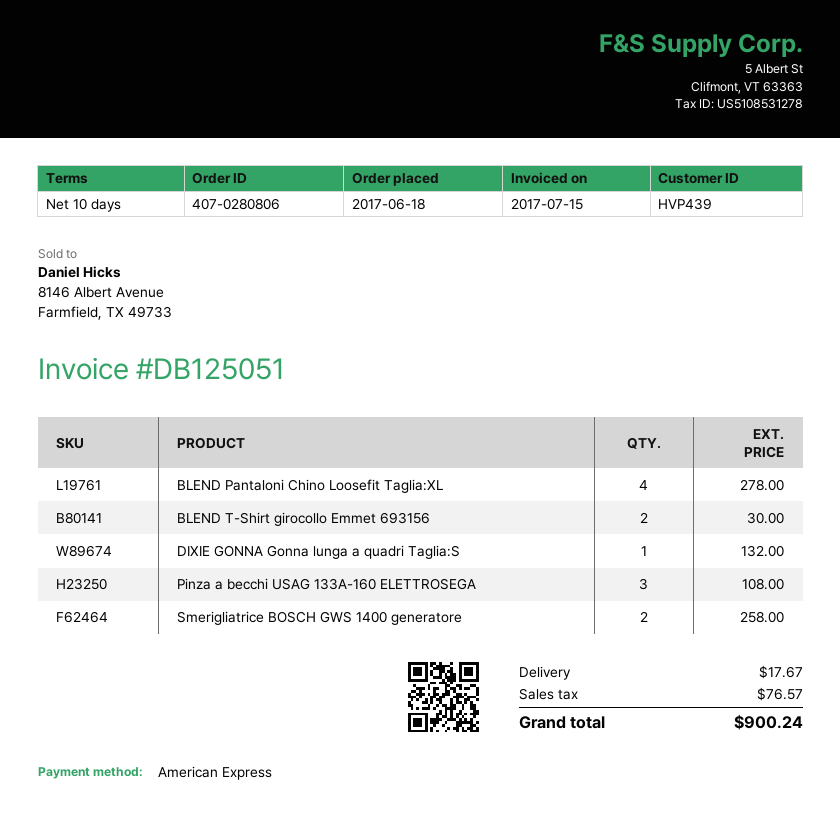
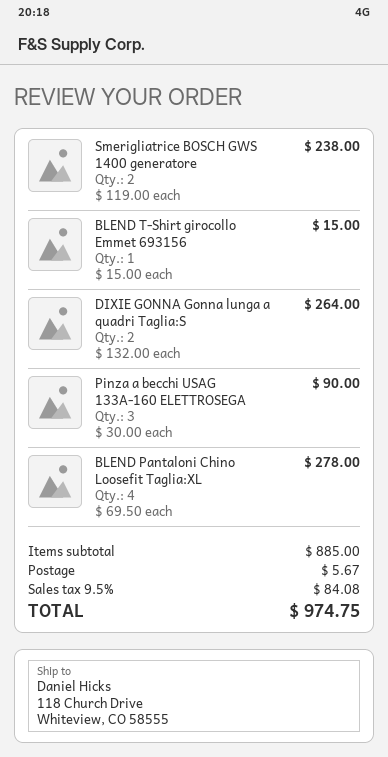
BLEND T-Shirt girocollo Emmet 693156: 2 for 30.00 -> 1 for 15.00
DIXIE GONNA Gonna lunga a quadri Taglia:S: 1 for 132.00 -> 2 for 264.00
Pinza a becchi USAG 133A-160 ELETTROSEGA: 3 for 108.00 -> 3 for 90.00
Smerigliatrice BOSCH GWS 1400 generatore: 2 for 258.00 -> 2 for 238.00
shipping: 17.67 -> 5.67
tax: 76.57 -> 84.08
total: 900.24 -> 974.75

